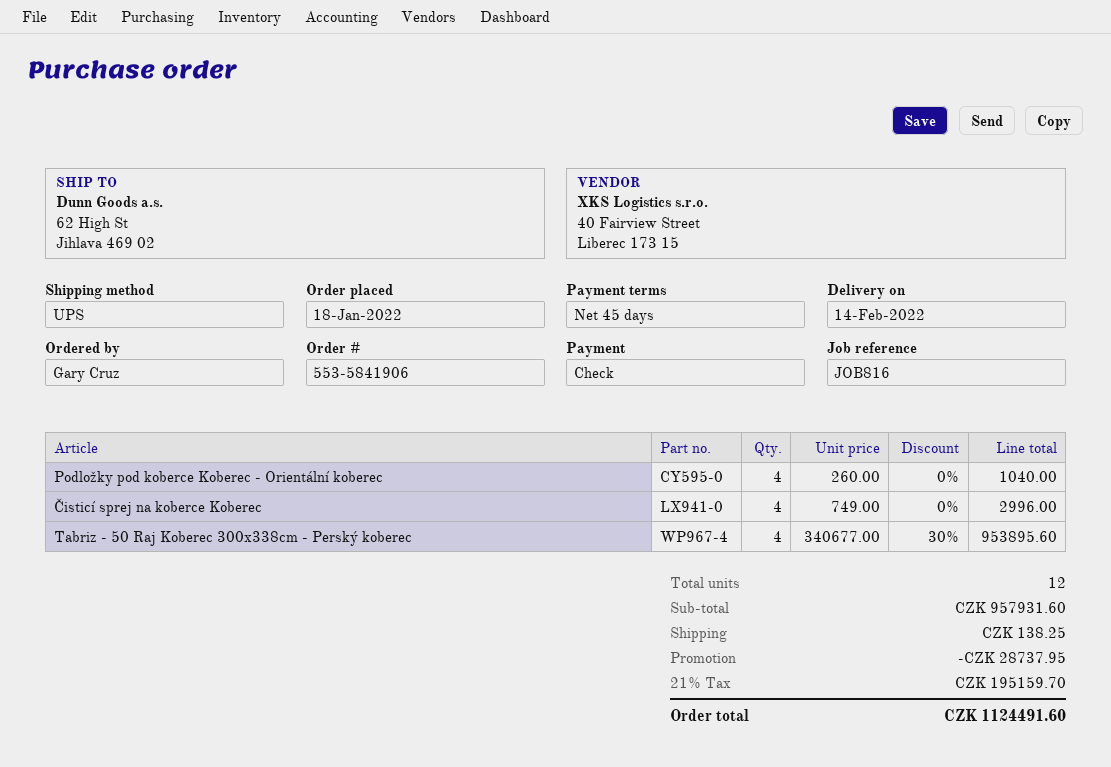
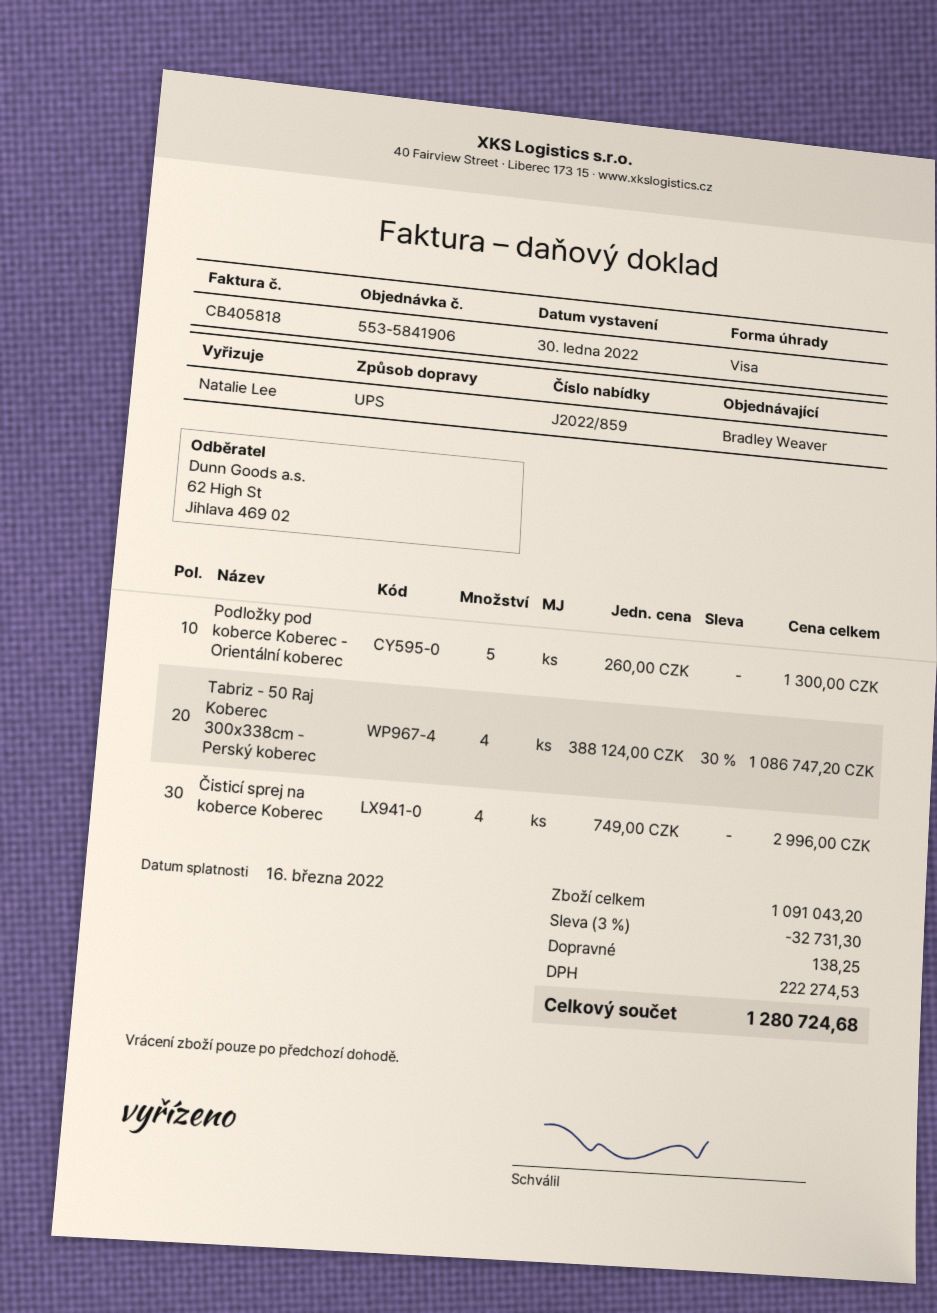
ordered by: Gary Cruz -> Bradley Weaver
payment method: cheque -> Visa
Podložky pod koberce Koberec - Orientální koberec: 4 x 260.00 = 1040.00 -> 5 x 260.00 = 1300.00
Tabriz - 50 Raj Koberec 300x338cm - Perský koberec: 4 x 340677.00 - 30% = 953895.60 -> 4 x 388124.00 - 30% = 1086747.20
subtotal: 957931.60 -> 1091043.20
discount: 28737.95 -> 32731.30
tax: 195159.70 -> 222274.53
total: 1124491.60 -> 1280724.68

